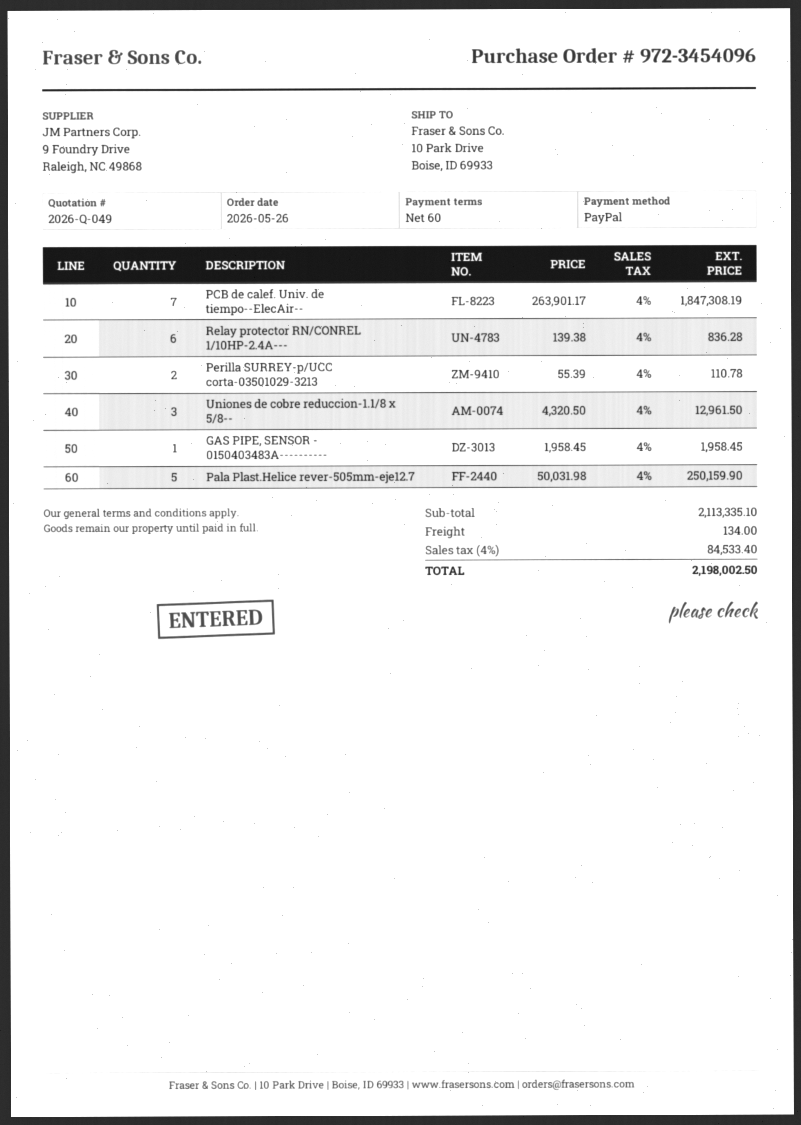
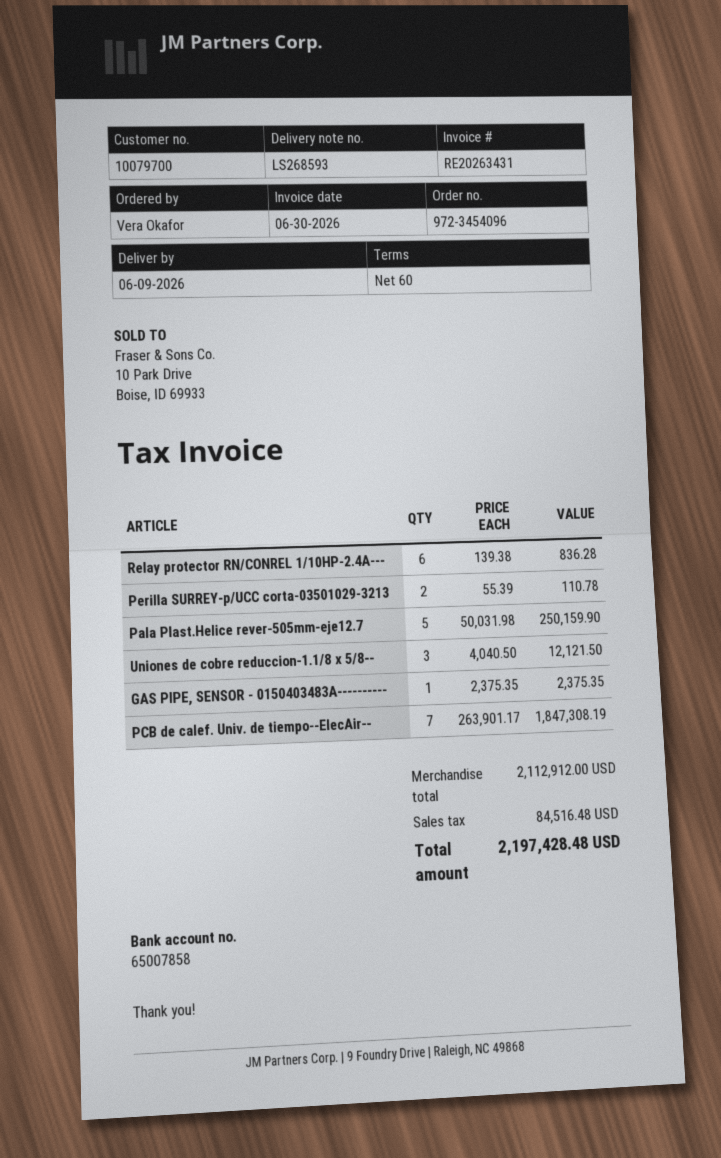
Uniones de cobre reduccion-1.1/8 x 5/8--: 3 x 4320.50 = 12961.50 -> 3 x 4040.50 = 12121.50
GAS PIPE, SENSOR - 0150403483A----------: 1 x 1958.45 = 1958.45 -> 1 x 2375.35 = 2375.35
subtotal: 2113335.10 -> 2112912.00
shipping: 134.00 -> none
tax: 84533.40 -> 84516.48
total: 2198002.50 -> 2197428.48

